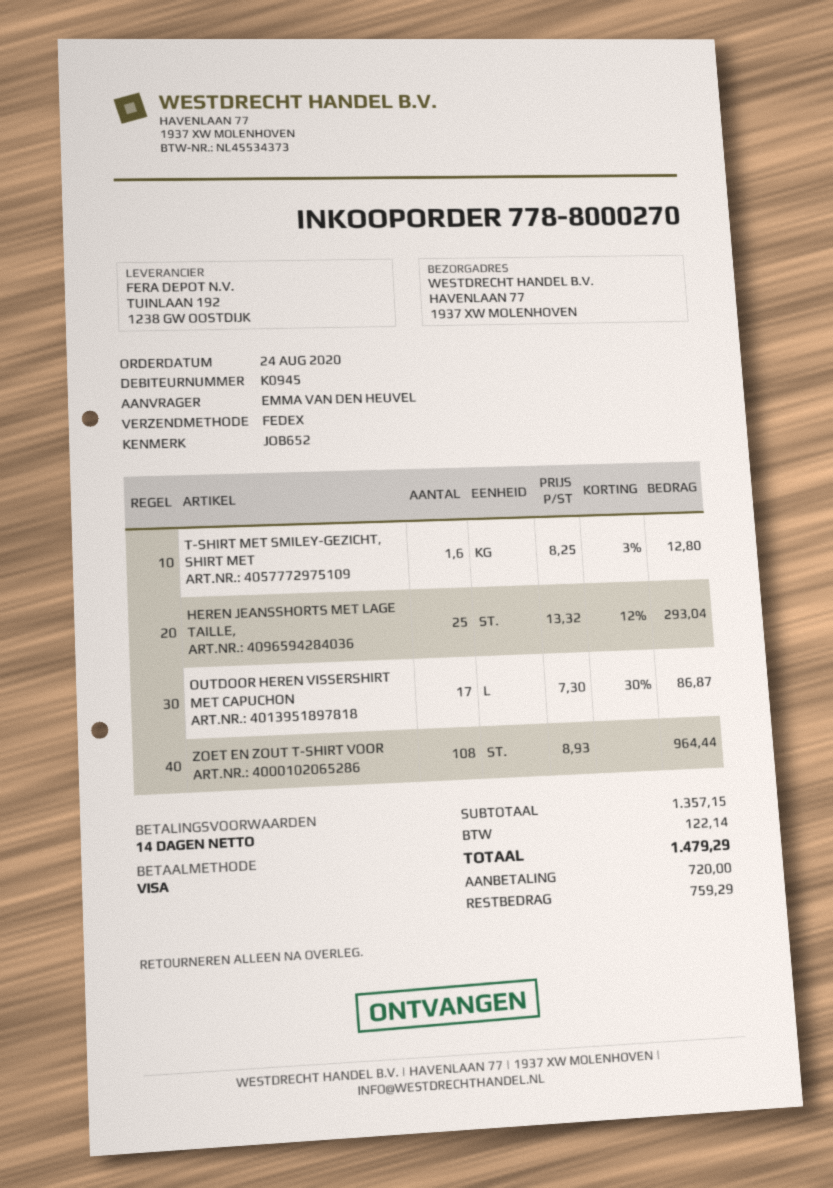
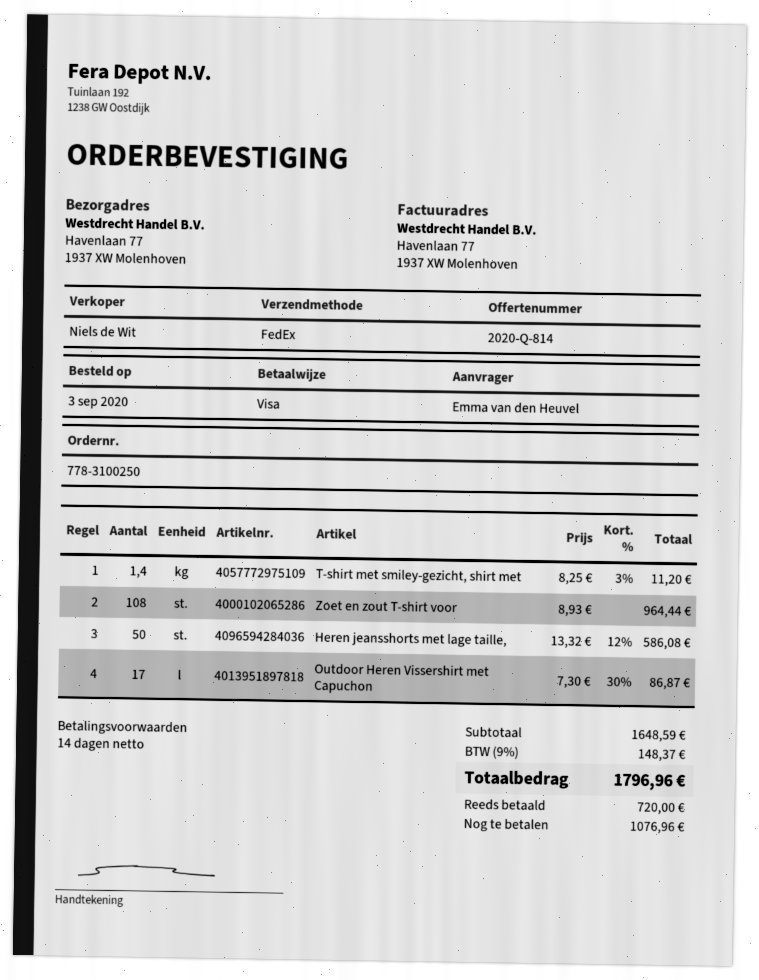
order number: 778-8000270 -> 778-3100250
order date: 2020-08-24 -> 2020-09-03
T-SHIRT MET SMILEY-GEZICHT, SHIRT MET: 1.6 x 8.25 - 3% = 12.80 -> 1.4 x 8.25 - 3% = 11.20
HEREN JEANSSHORTS MET LAGE TAILLE,: 25 x 13.32 - 12% = 293.04 -> 50 x 13.32 - 12% = 586.08
subtotal: 1357.15 -> 1648.59
tax: 122.14 -> 148.37
total: 1479.29 -> 1796.96
balance: 759.29 -> 1076.96

